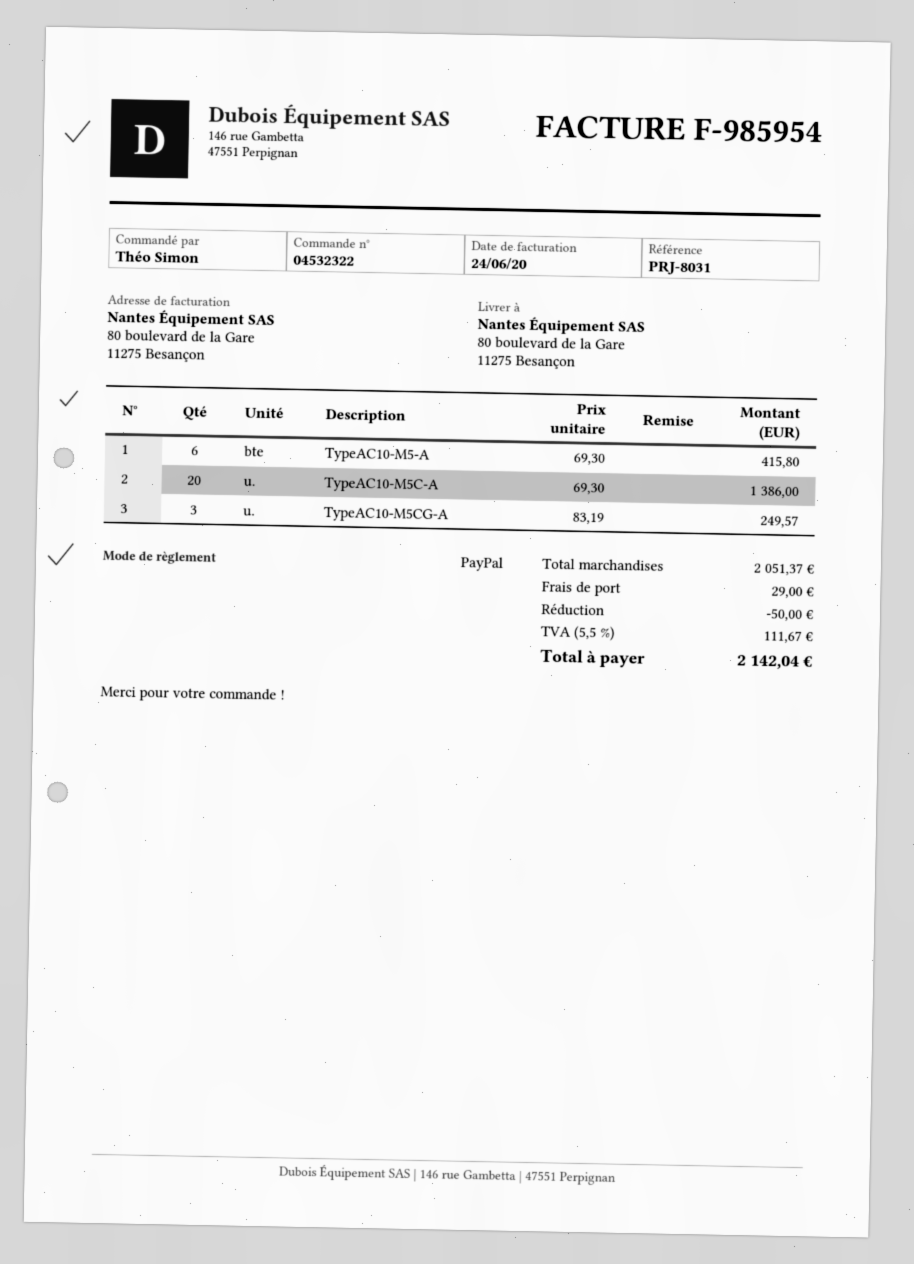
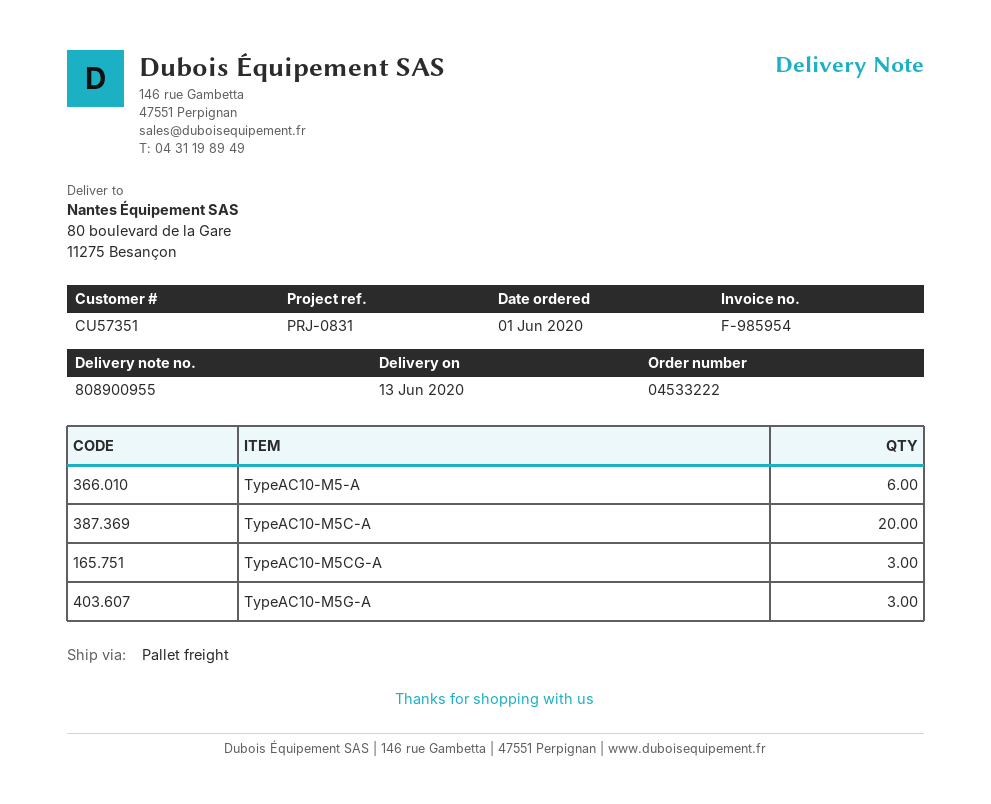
order number: 04532322 -> 04533222
reference: PRJ-8031 -> PRJ-0831
TypeAC10-M5G-A: none -> 3

